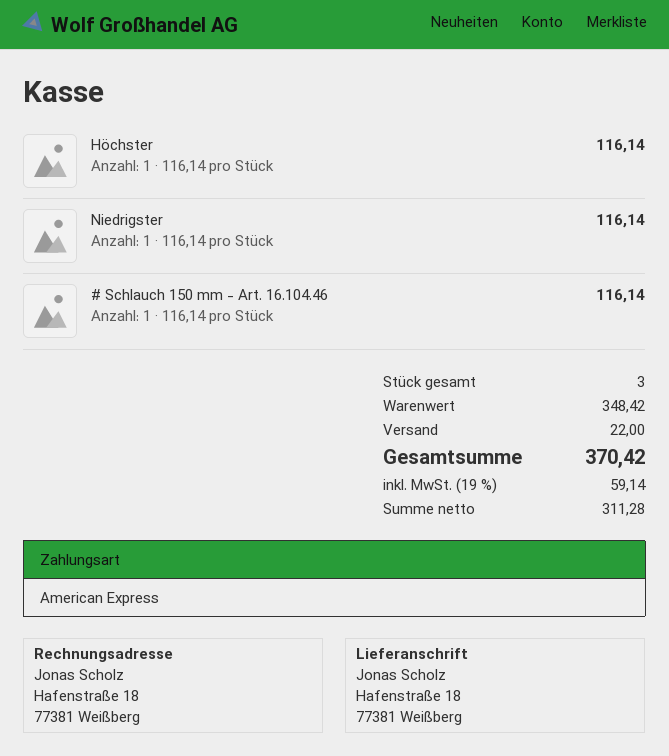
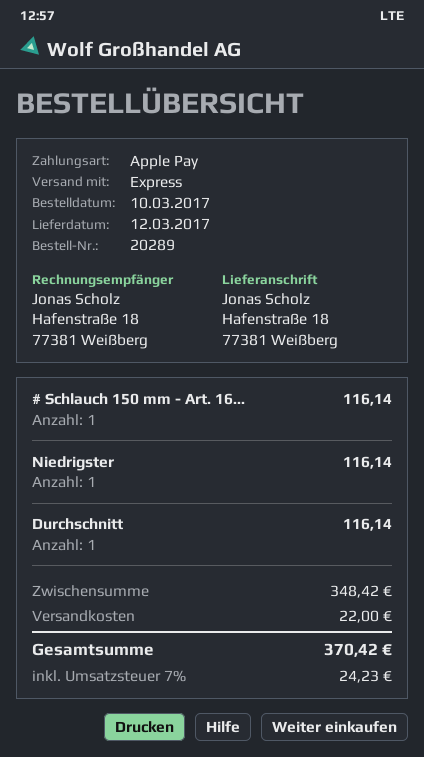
payment method: American Express -> Apple Pay
Höchster: 1 for 116.14 -> none
Durchschnitt: none -> 1 for 116.14
tax: 19% = 59.14 -> 7% = 24.23

